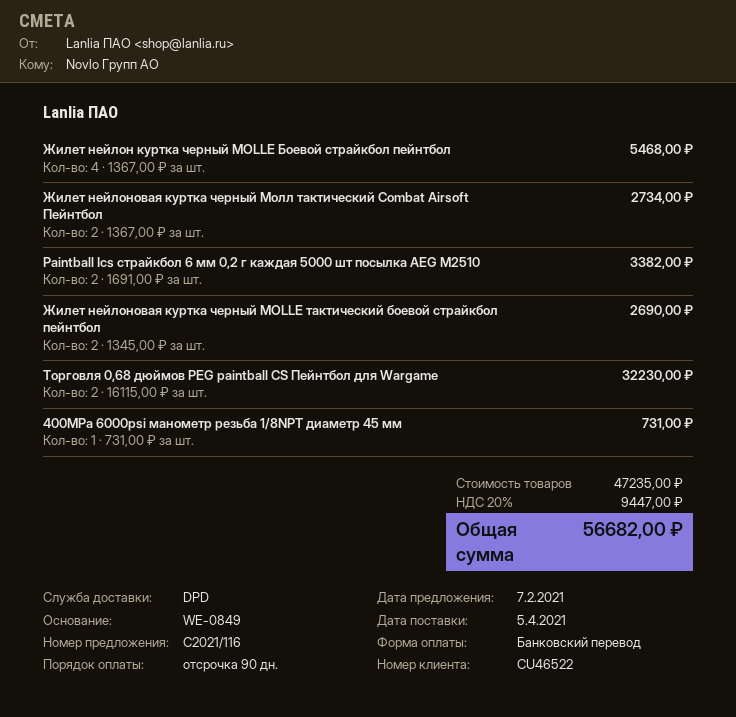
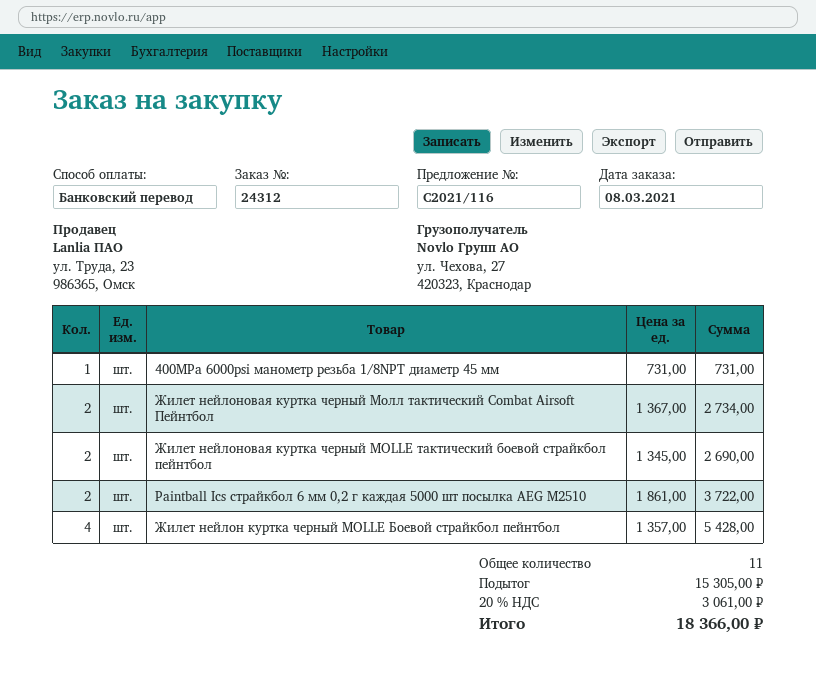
Жилет нейлон куртка черный MOLLE Боевой страйкбол пейнтбол: 4 x 1367.00 = 5468.00 -> 4 x 1357.00 = 5428.00
Paintball Ics страйкбол 6 мм 0,2 г каждая 5000 шт посылка AEG M2510: 2 x 1691.00 = 3382.00 -> 2 x 1861.00 = 3722.00
Торговля 0,68 дюймов PEG paintball CS Пейнтбол для Wargame: 2 x 16115.00 = 32230.00 -> none
subtotal: 47235.00 -> 15305.00
tax: 20% = 9447.00 -> 20% = 3061.00
total: 56682.00 -> 18366.00

